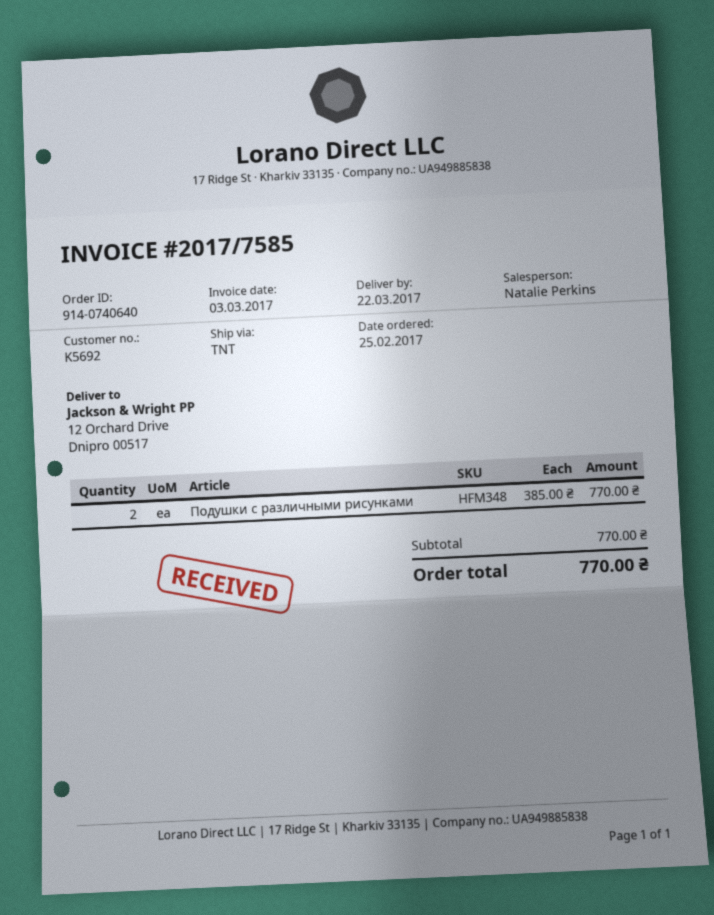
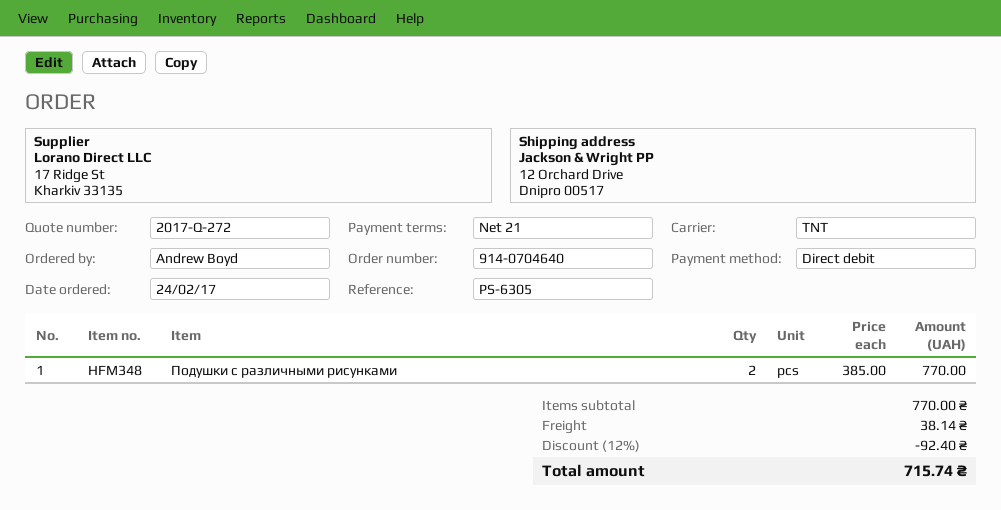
order number: 914-0740640 -> 914-0704640
order date: 2017-02-25 -> 2017-02-24
discount: none -> 12% = 92.40
shipping: none -> 38.14
total: 770.00 -> 715.74

